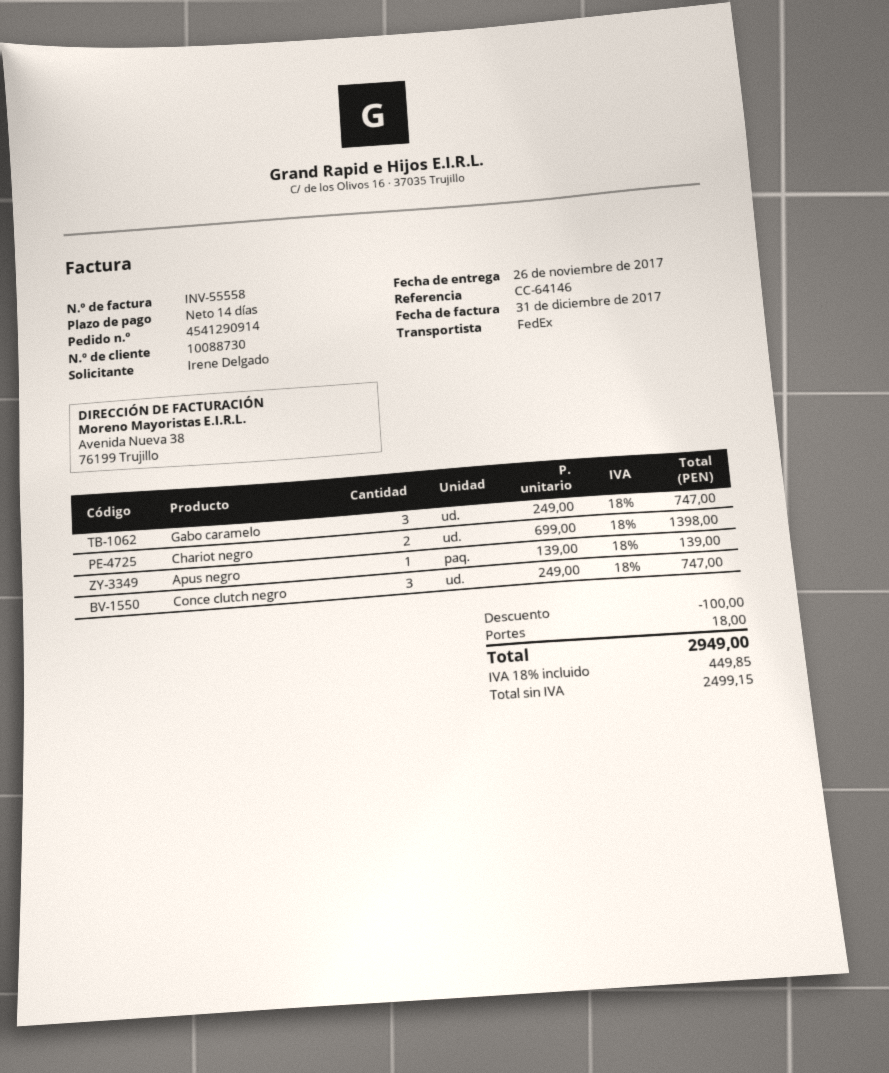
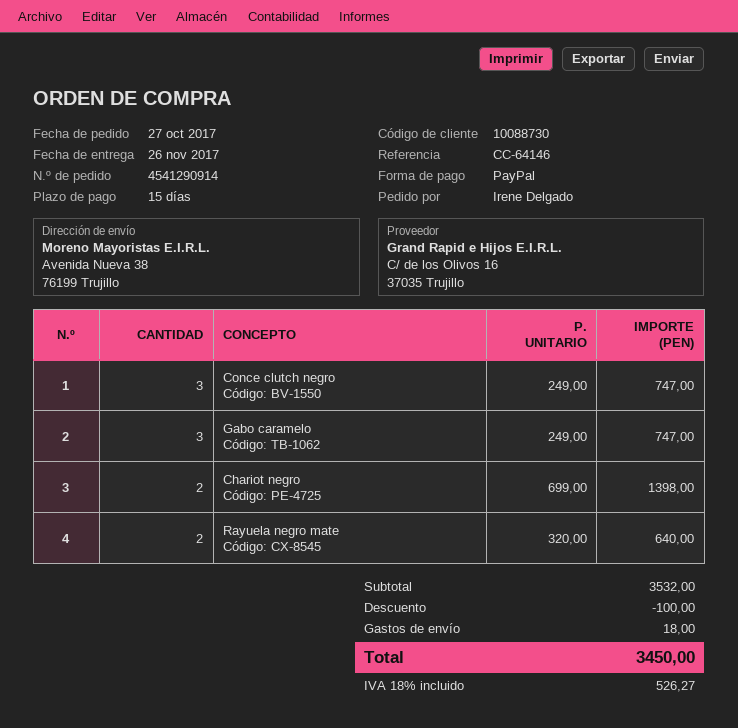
payment terms: 14 days -> 15 days
Apus negro: 1 x 139.00 = 139.00 -> none
Rayuela negro mate: none -> 2 x 320.00 = 640.00
tax: 18% = 449.85 -> 18% = 526.27
total: 2949.00 -> 3450.00

